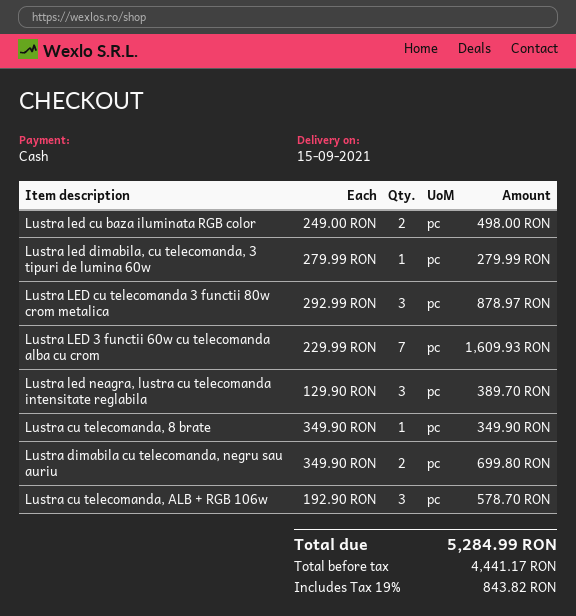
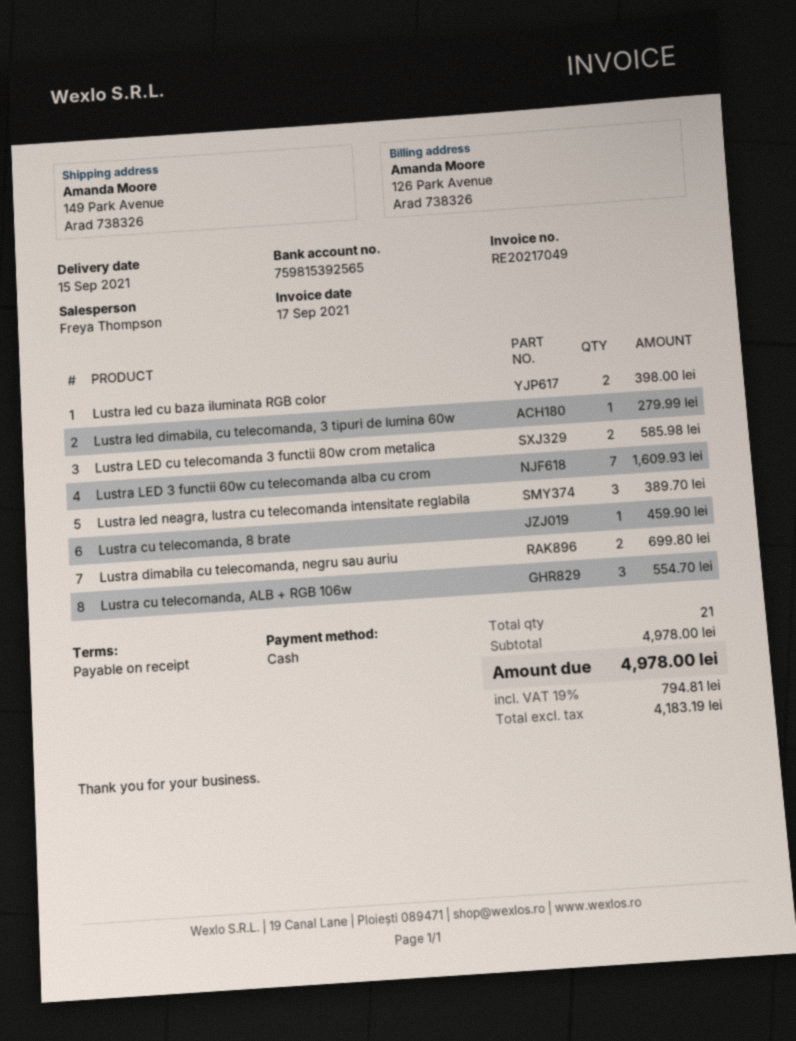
Lustra led cu baza iluminata RGB color: 2 for 498.00 -> 2 for 398.00
Lustra LED cu telecomanda 3 functii 80w crom metalica: 3 for 878.97 -> 2 for 585.98
Lustra cu telecomanda, 8 brate: 1 for 349.90 -> 1 for 459.90
Lustra cu telecomanda, ALB + RGB 106w: 3 for 578.70 -> 3 for 554.70
net: 4441.17 -> 4183.19
tax: 19% = 843.82 -> 19% = 794.81
total: 5284.99 -> 4978.00

